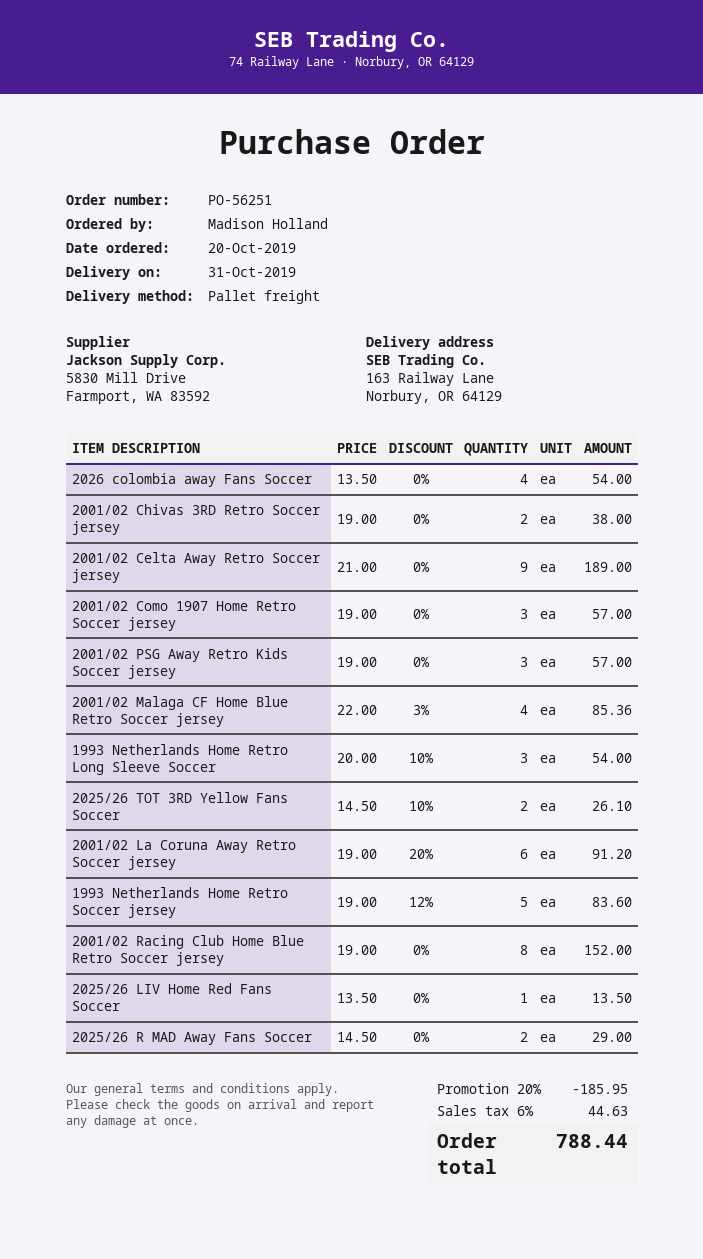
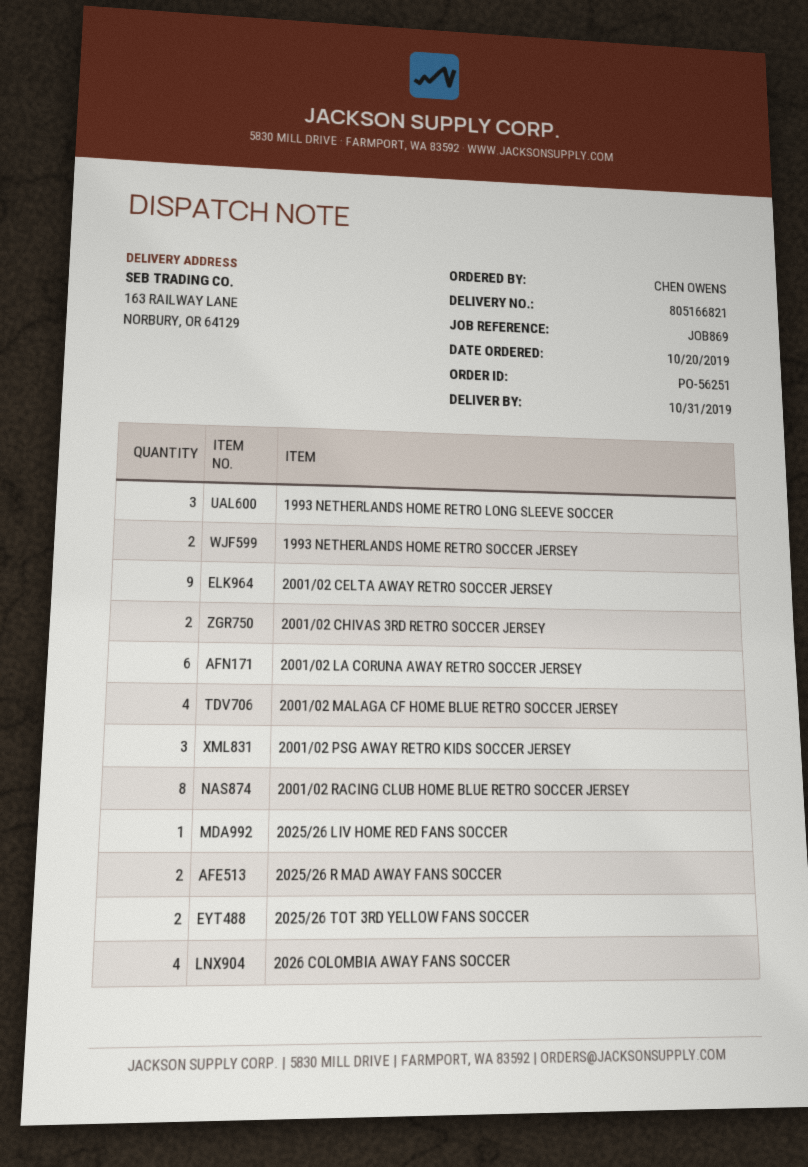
ordered by: Madison Holland -> CHEN OWENS
2001/02 Como 1907 Home Retro Soccer jersey: 3 -> none
1993 Netherlands Home Retro Soccer jersey: 5 -> 2

